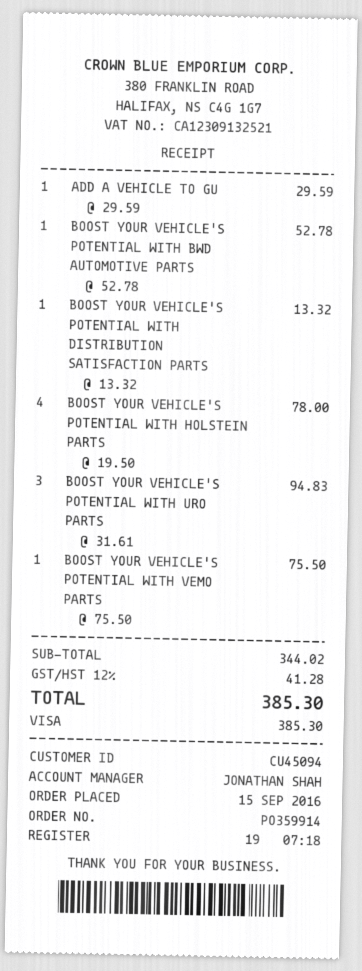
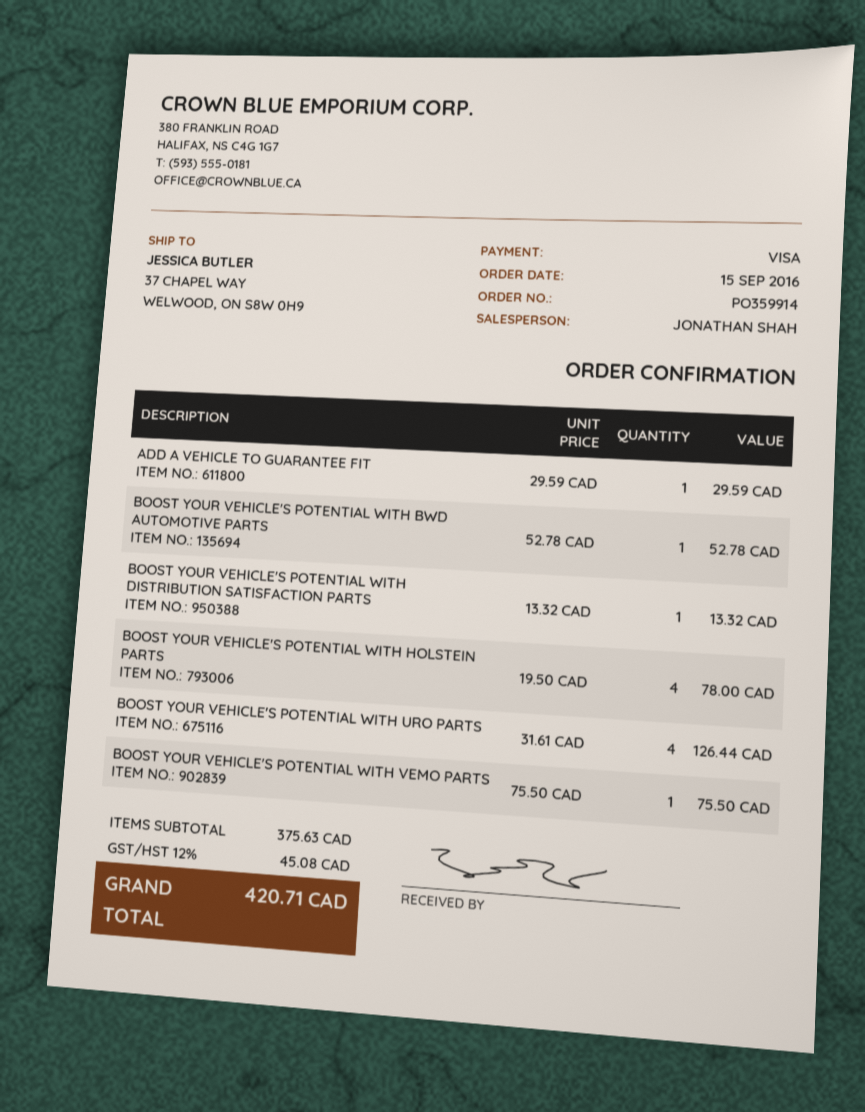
BOOST YOUR VEHICLE'S POTENTIAL WITH URO PARTS: 3 x 31.61 = 94.83 -> 4 x 31.61 = 126.44
subtotal: 344.02 -> 375.63
tax: 12% = 41.28 -> 12% = 45.08
total: 385.30 -> 420.71

